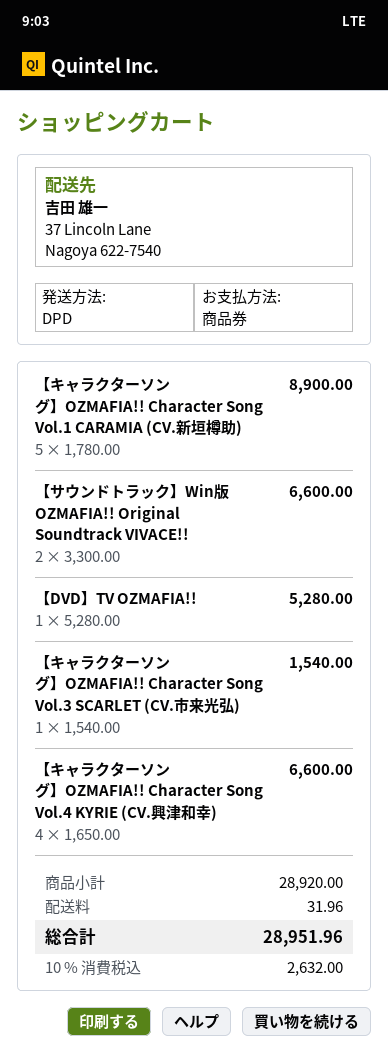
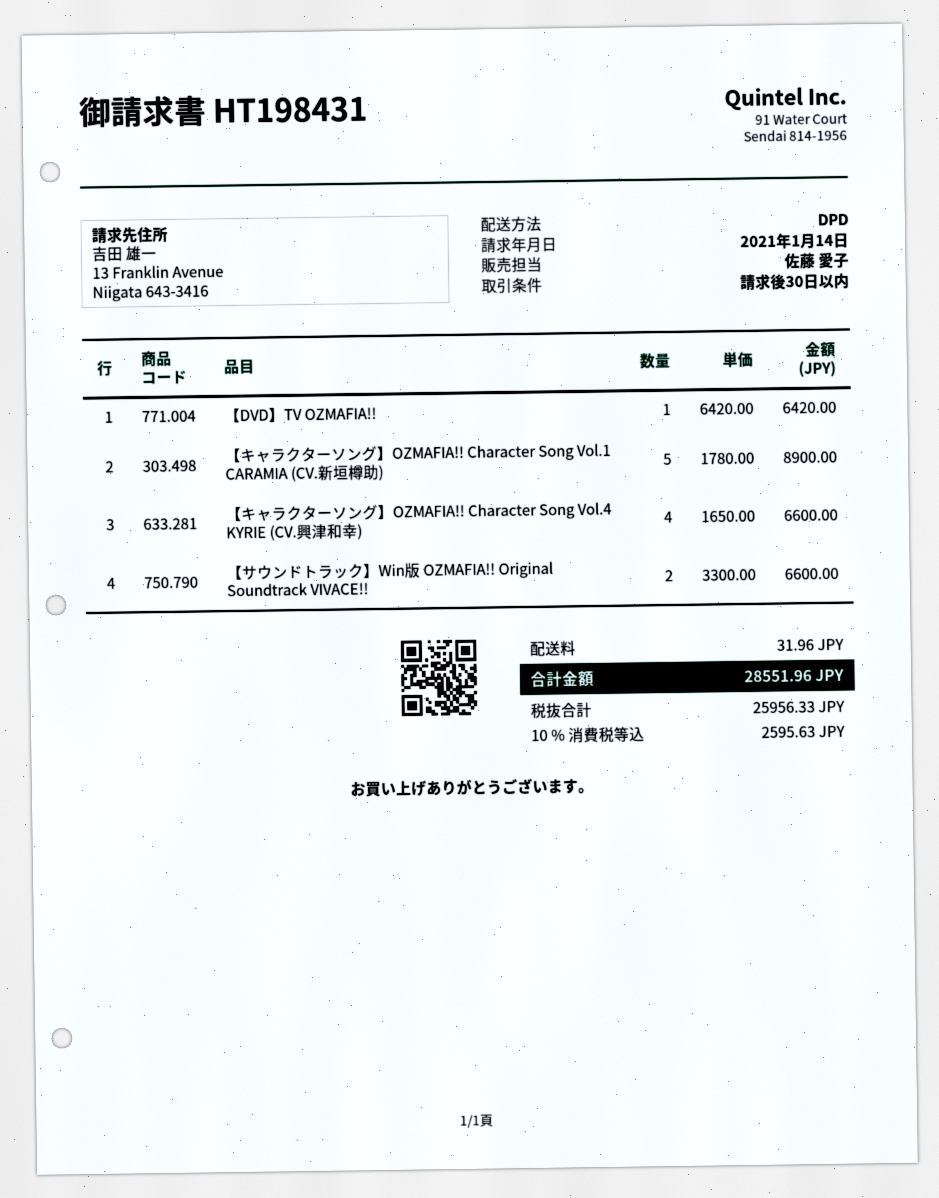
【DVD】TV OZMAFIA!!: 1 x 5280.00 = 5280.00 -> 1 x 6420.00 = 6420.00
【キャラクターソング】OZMAFIA!! Character Song Vol.3 SCARLET (CV.市来光弘): 1 x 1540.00 = 1540.00 -> none
tax: 10% = 2632.00 -> 10% = 2595.63
total: 28951.96 -> 28551.96

